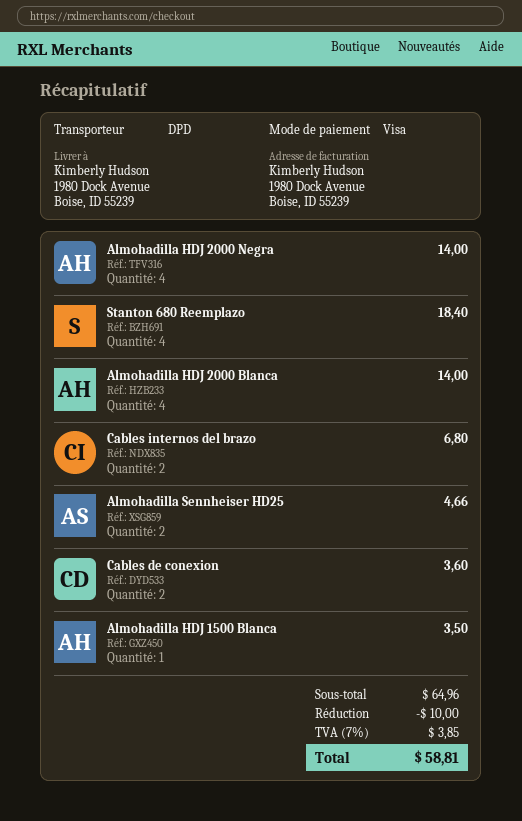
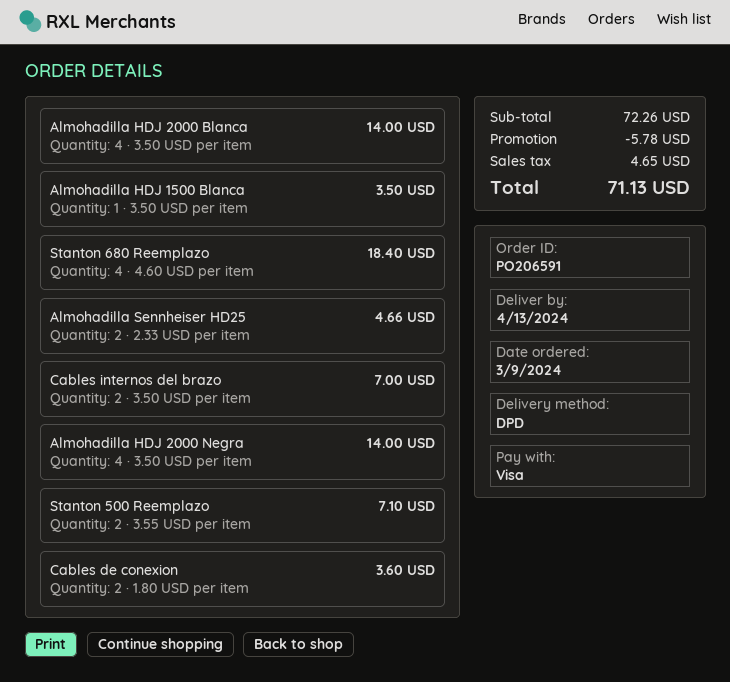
Cables internos del brazo: 2 for 6.80 -> 2 for 7.00
Stanton 500 Reemplazo: none -> 2 for 7.10
subtotal: 64.96 -> 72.26
discount: 10.00 -> 5.78
tax: 3.85 -> 4.65
total: 58.81 -> 71.13

